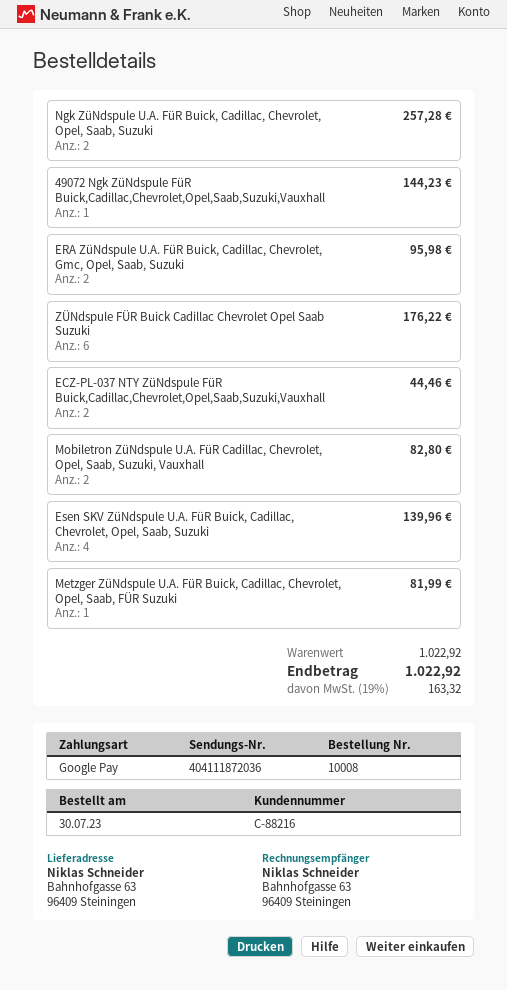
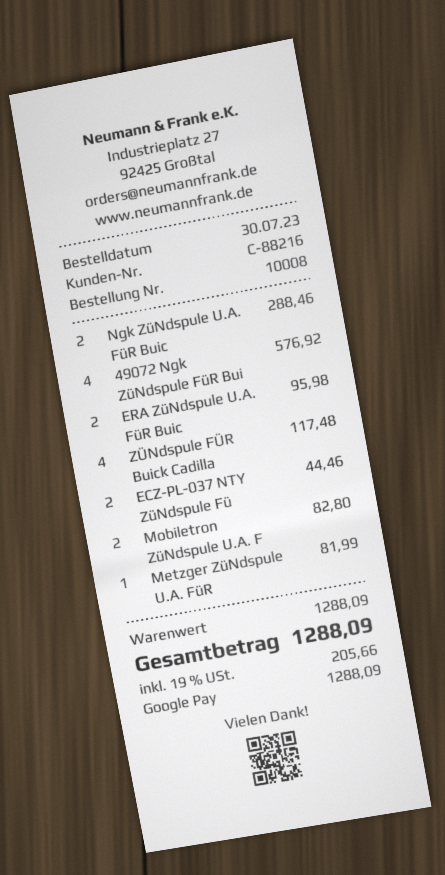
Ngk ZüNdspule U.A. FüR Buick, Cadillac, Chevrolet, Opel, Saab, Suzuki: 2 for 257.28 -> 2 for 288.46
49072 Ngk ZüNdspule FüR Buick,Cadillac,Chevrolet,Opel,Saab,Suzuki,Vauxhall: 1 for 144.23 -> 4 for 576.92
ZÜNdspule FÜR Buick Cadillac Chevrolet Opel Saab Suzuki: 6 for 176.22 -> 4 for 117.48
Esen SKV ZüNdspule U.A. FüR Buick, Cadillac, Chevrolet, Opel, Saab, Suzuki: 4 for 139.96 -> none
subtotal: 1022.92 -> 1288.09
tax: 19% = 163.32 -> 19% = 205.66
total: 1022.92 -> 1288.09

